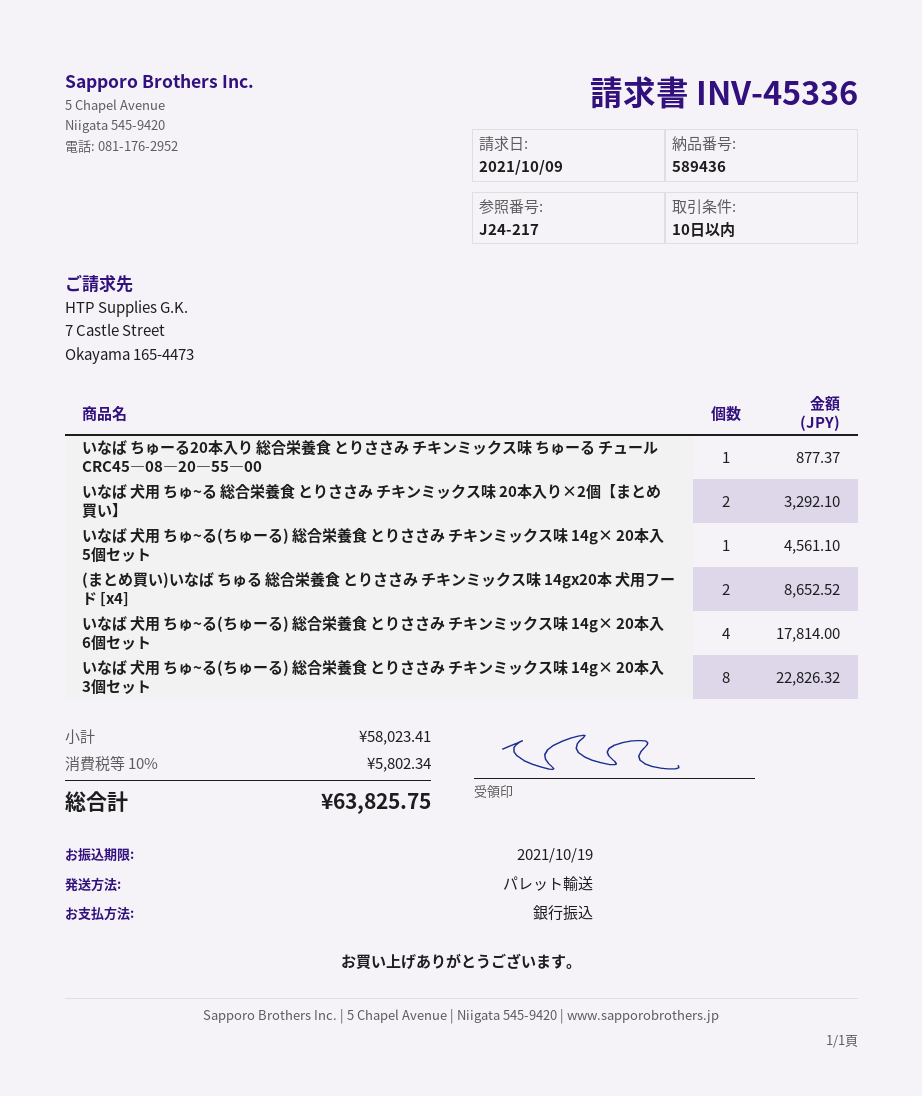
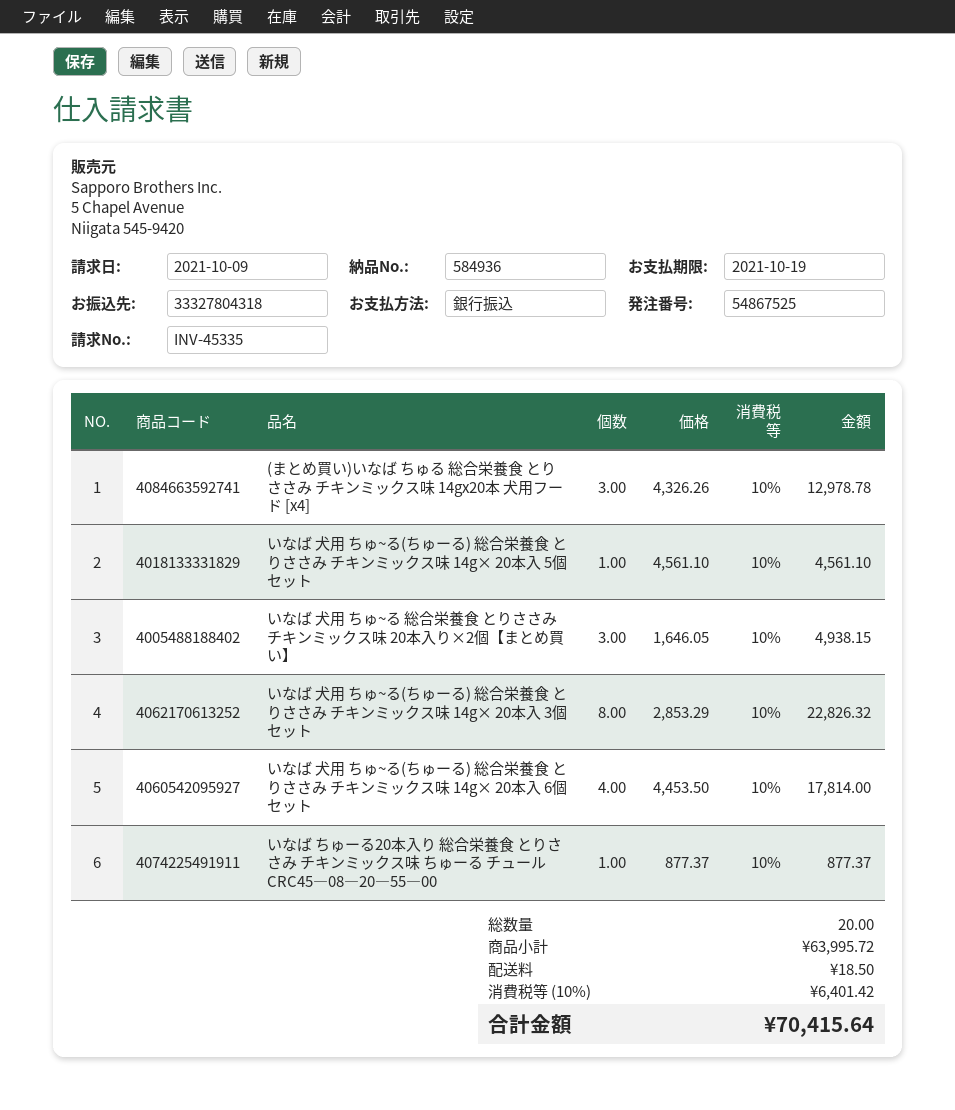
delivery note number: 589436 -> 584936
invoice number: INV-45336 -> INV-45335
いなば 犬用 ちゅ~る 総合栄養食 とりささみ チキンミックス味 20本入り×2個【まとめ買い】: 2 for 3292.10 -> 3 for 4938.15
(まとめ買い)いなば ちゅる 総合栄養食 とりささみ チキンミックス味 14gx20本 犬用フード [x4]: 2 for 8652.52 -> 3 for 12978.78
subtotal: 58023.41 -> 63995.72
shipping: none -> 18.50
tax: 10% = 5802.34 -> 10% = 6401.42
total: 63825.75 -> 70415.64

